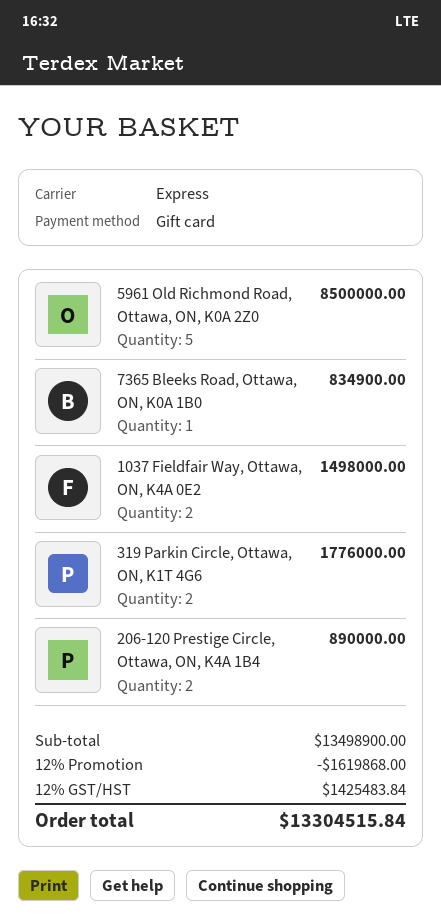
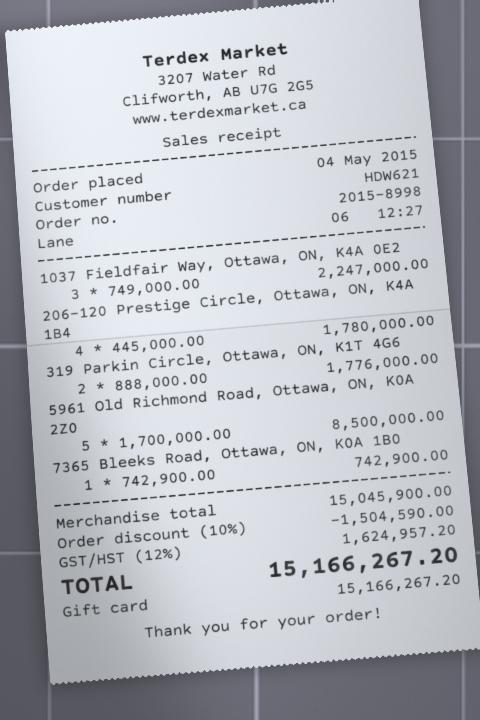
7365 Bleeks Road, Ottawa, ON, K0A 1B0: 1 for 834900.00 -> 1 for 742900.00
1037 Fieldfair Way, Ottawa, ON, K4A 0E2: 2 for 1498000.00 -> 3 for 2247000.00
206-120 Prestige Circle, Ottawa, ON, K4A 1B4: 2 for 890000.00 -> 4 for 1780000.00
subtotal: 13498900.00 -> 15045900.00
discount: 12% = 1619868.00 -> 10% = 1504590.00
tax: 12% = 1425483.84 -> 12% = 1624957.20
total: 13304515.84 -> 15166267.20

